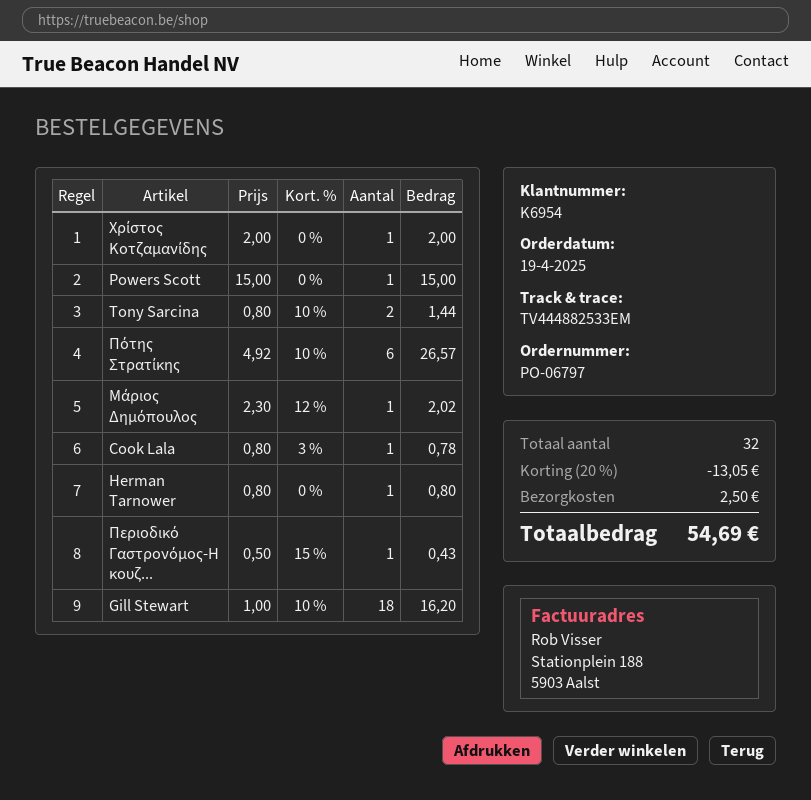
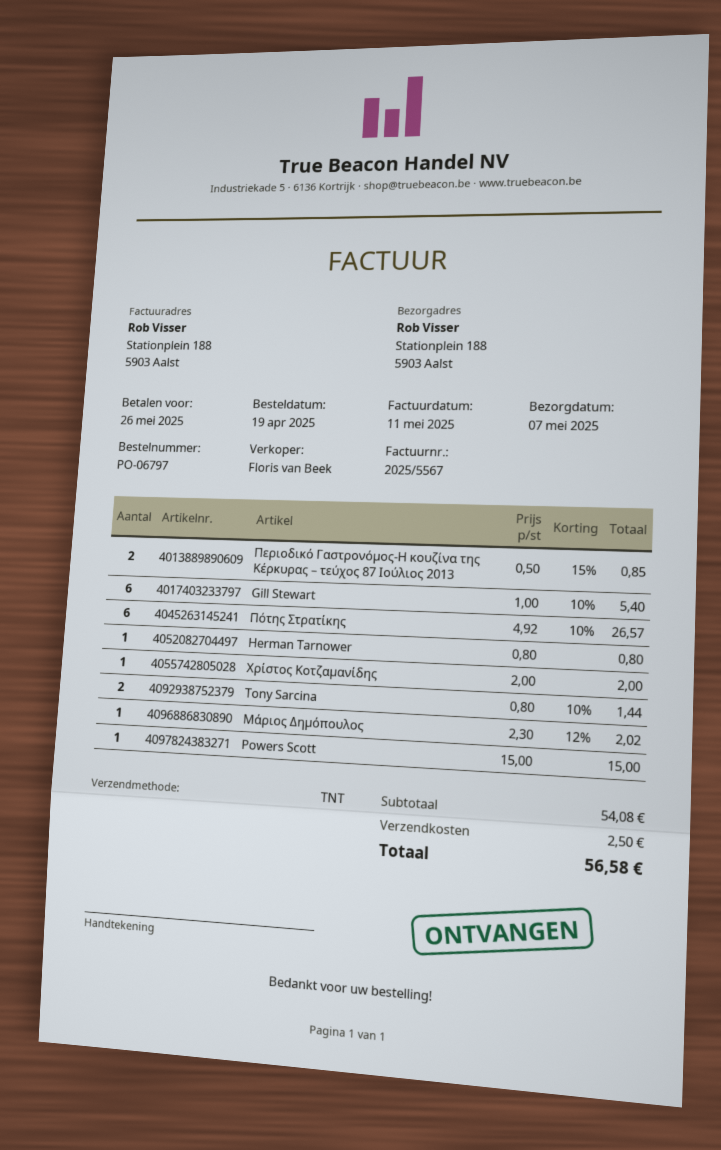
Cook Lala: 1 x 0.80 - 3% = 0.78 -> none
Περιοδικό Γαστρονόμος-Η κουζ...: 1 x 0.50 - 15% = 0.43 -> 2 x 0.50 - 15% = 0.85
Gill Stewart: 18 x 1.00 - 10% = 16.20 -> 6 x 1.00 - 10% = 5.40
discount: 20% = 13.05 -> none
total: 54.69 -> 56.58

